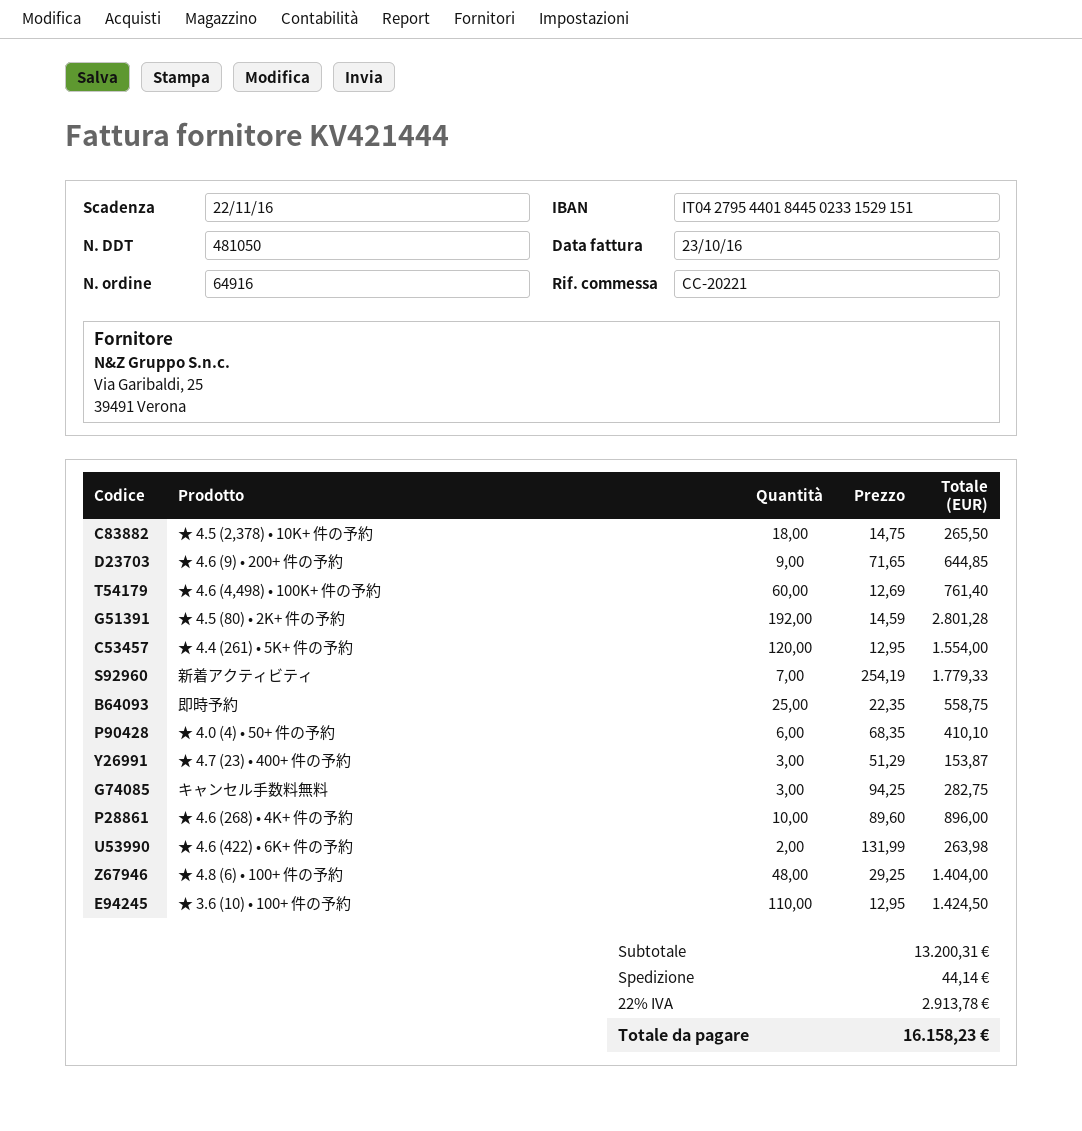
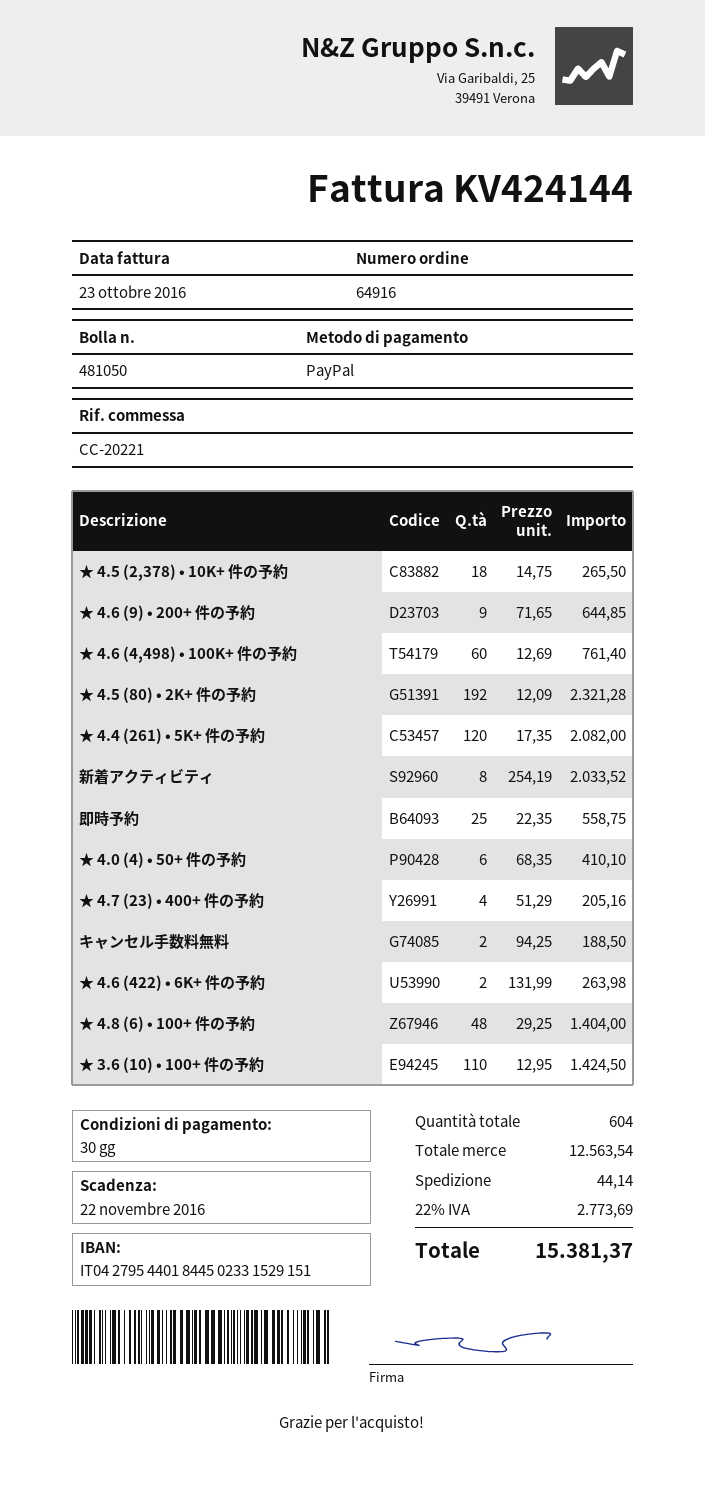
invoice number: KV421444 -> KV424144
★ 4.5 (80) • 2K+ 件の予約: 192 x 14.59 = 2801.28 -> 192 x 12.09 = 2321.28
★ 4.4 (261) • 5K+ 件の予約: 120 x 12.95 = 1554.00 -> 120 x 17.35 = 2082.00
新着アクティビティ: 7 x 254.19 = 1779.33 -> 8 x 254.19 = 2033.52
★ 4.7 (23) • 400+ 件の予約: 3 x 51.29 = 153.87 -> 4 x 51.29 = 205.16
キャンセル手数料無料: 3 x 94.25 = 282.75 -> 2 x 94.25 = 188.50
★ 4.6 (268) • 4K+ 件の予約: 10 x 89.60 = 896.00 -> none
subtotal: 13200.31 -> 12563.54
tax: 22% = 2913.78 -> 22% = 2773.69
total: 16158.23 -> 15381.37

